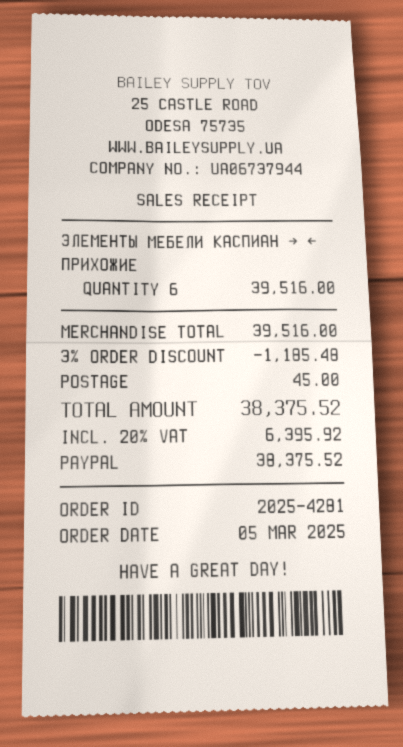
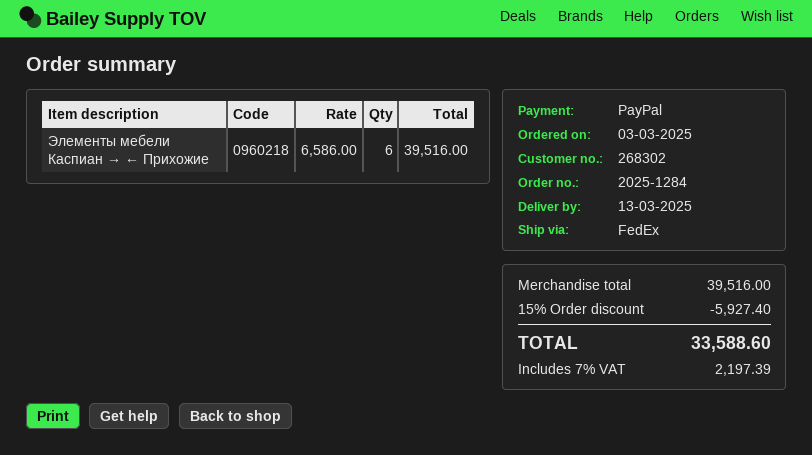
order number: 2025-4281 -> 2025-1284
order date: 2025-03-05 -> 2025-03-03
discount: 3% = 1185.48 -> 15% = 5927.40
shipping: 45.00 -> none
tax: 20% = 6395.92 -> 7% = 2197.39
total: 38375.52 -> 33588.60

